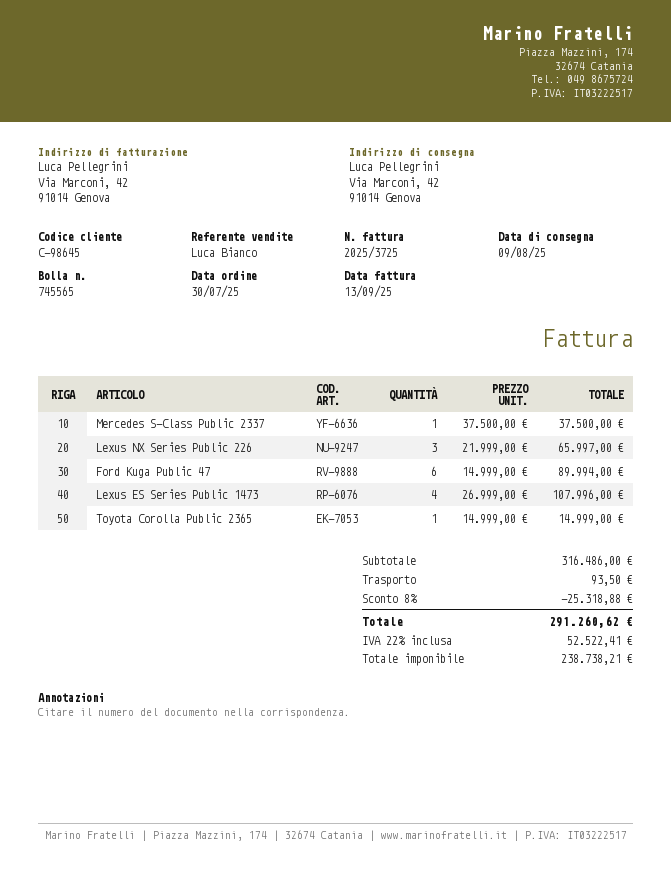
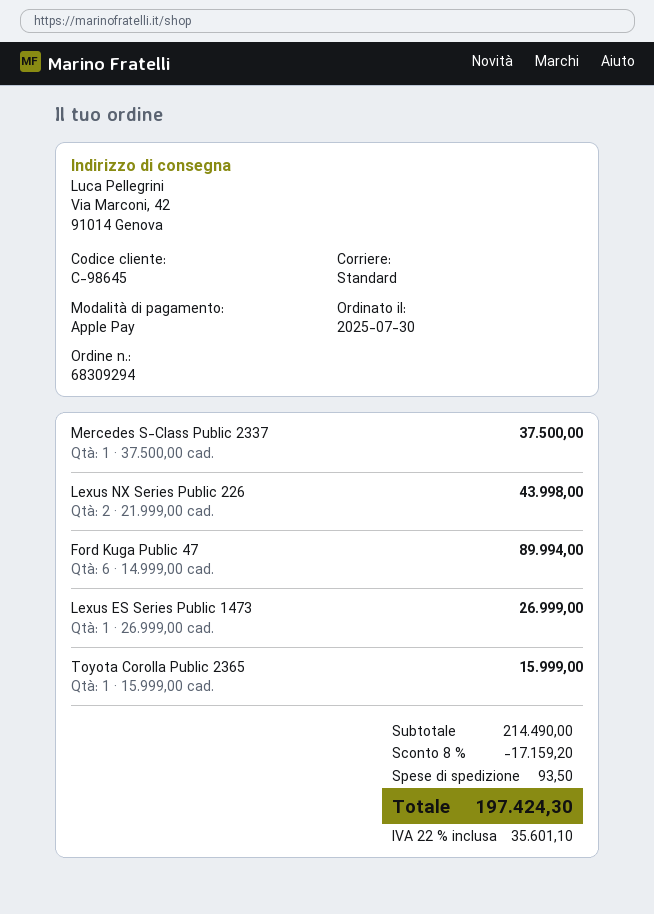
Lexus NX Series Public 226: 3 x 21999.00 = 65997.00 -> 2 x 21999.00 = 43998.00
Lexus ES Series Public 1473: 4 x 26999.00 = 107996.00 -> 1 x 26999.00 = 26999.00
Toyota Corolla Public 2365: 1 x 14999.00 = 14999.00 -> 1 x 15999.00 = 15999.00
subtotal: 316486.00 -> 214490.00
discount: 8% = 25318.88 -> 8% = 17159.20
tax: 22% = 52522.41 -> 22% = 35601.10
total: 291260.62 -> 197424.30

